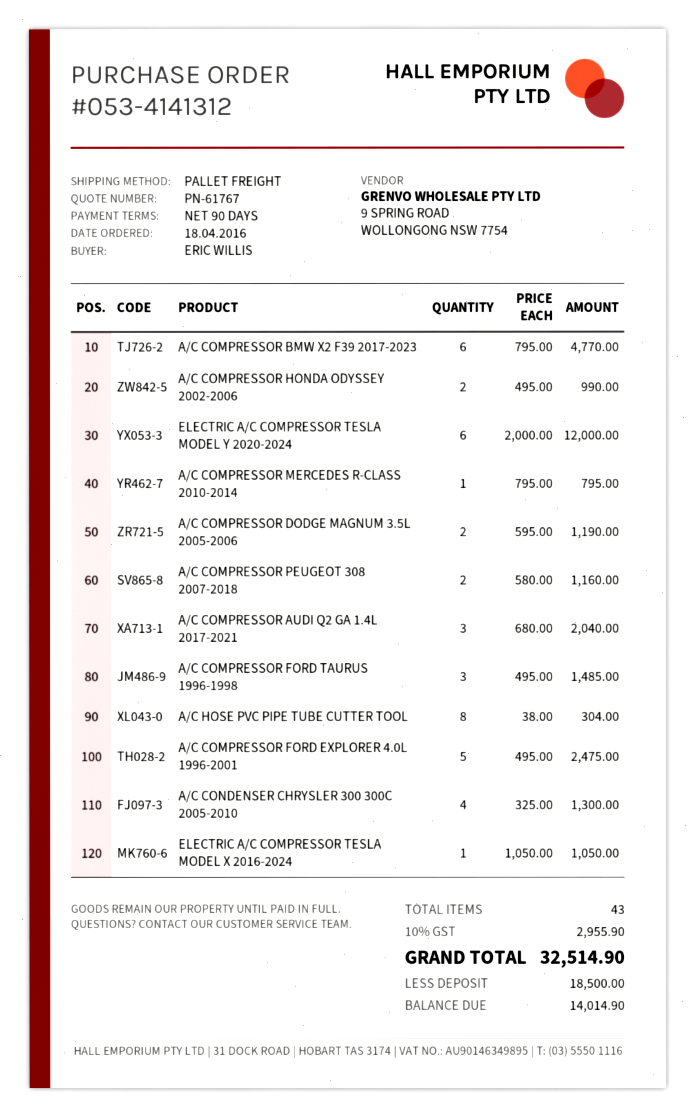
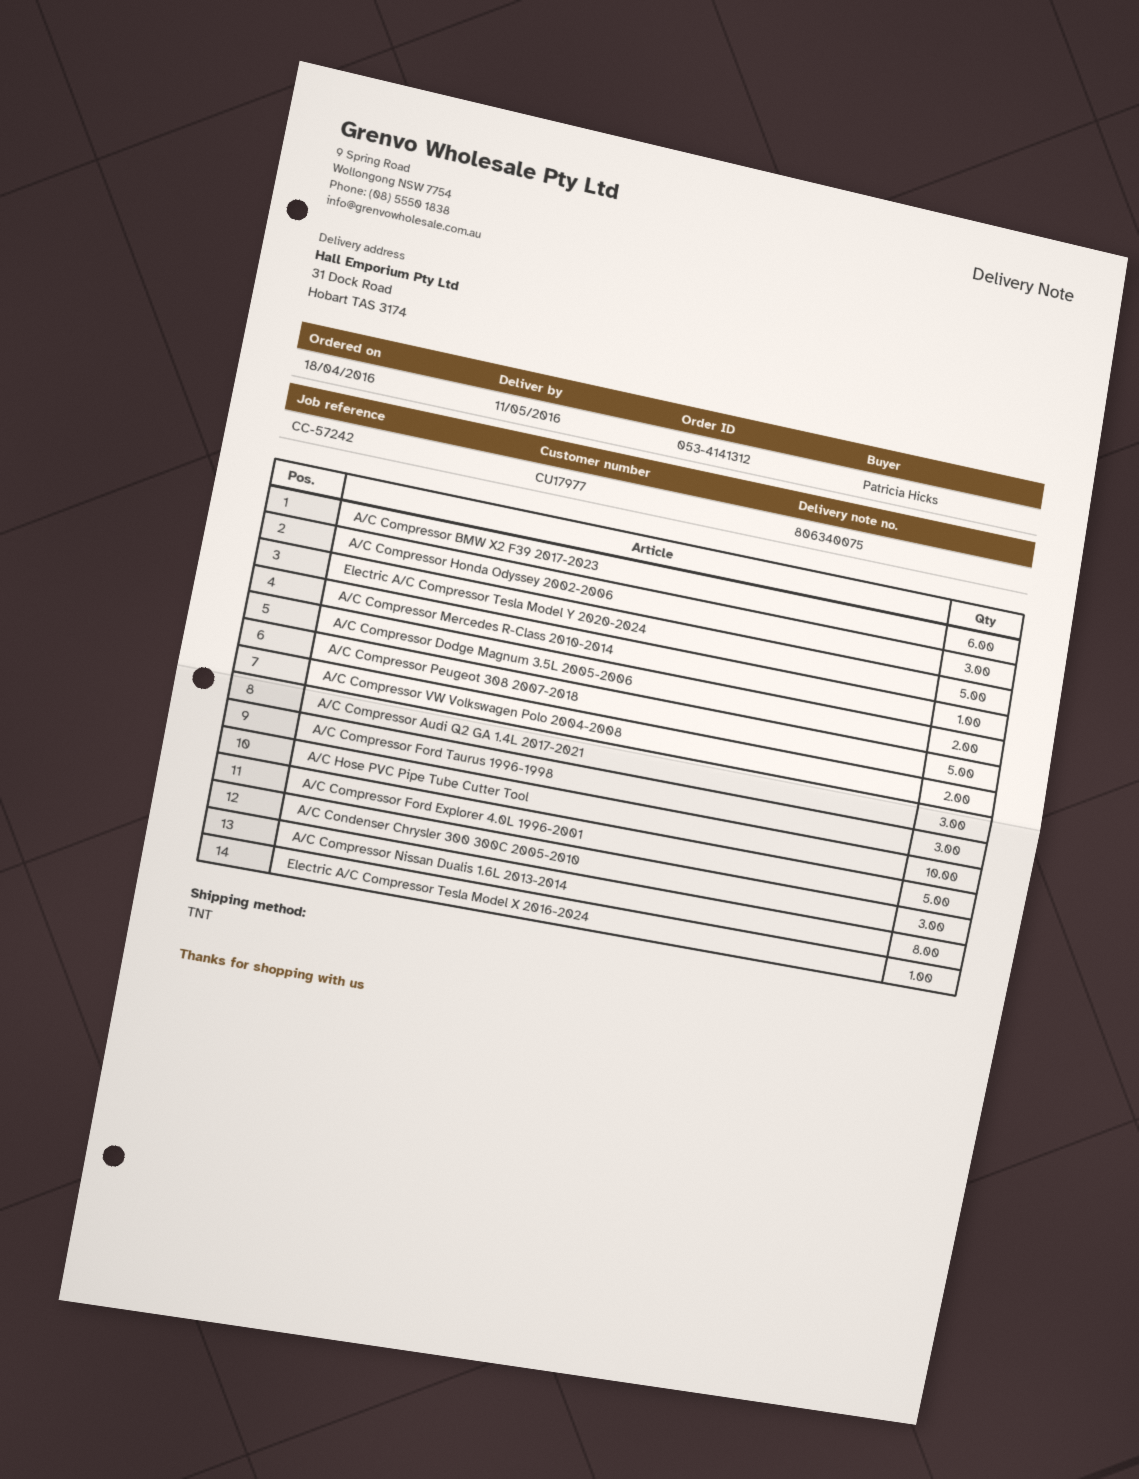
ordered by: ERIC WILLIS -> Patricia Hicks
shipping method: pallet freight -> TNT
A/C COMPRESSOR HONDA ODYSSEY 2002-2006: 2 -> 3
ELECTRIC A/C COMPRESSOR TESLA MODEL Y 2020-2024: 6 -> 5
A/C COMPRESSOR PEUGEOT 308 2007-2018: 2 -> 5
A/C HOSE PVC PIPE TUBE CUTTER TOOL: 8 -> 10
A/C CONDENSER CHRYSLER 300 300C 2005-2010: 4 -> 3
A/C Compressor VW Volkswagen Polo 2004-2008: none -> 2
A/C Compressor Nissan Dualis 1.6L 2013-2014: none -> 8

